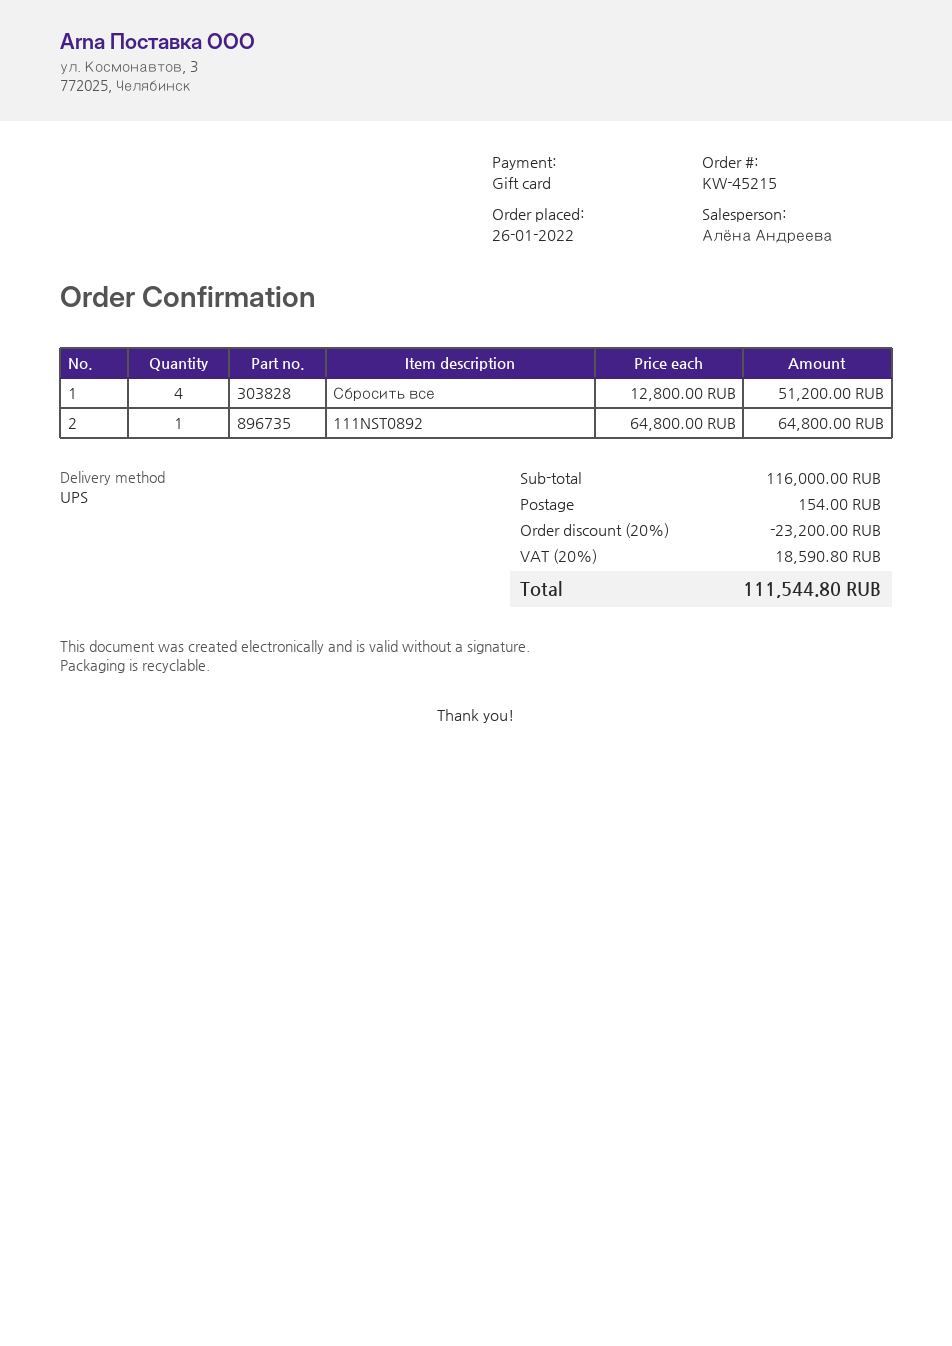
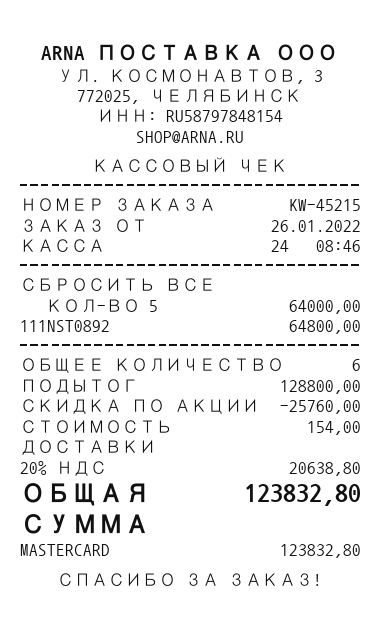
payment method: gift card -> Mastercard
Сбросить все: 4 for 51200.00 -> 5 for 64000.00
subtotal: 116000.00 -> 128800.00
discount: 23200.00 -> 25760.00
tax: 20% = 18590.80 -> 20% = 20638.80
total: 111544.80 -> 123832.80

